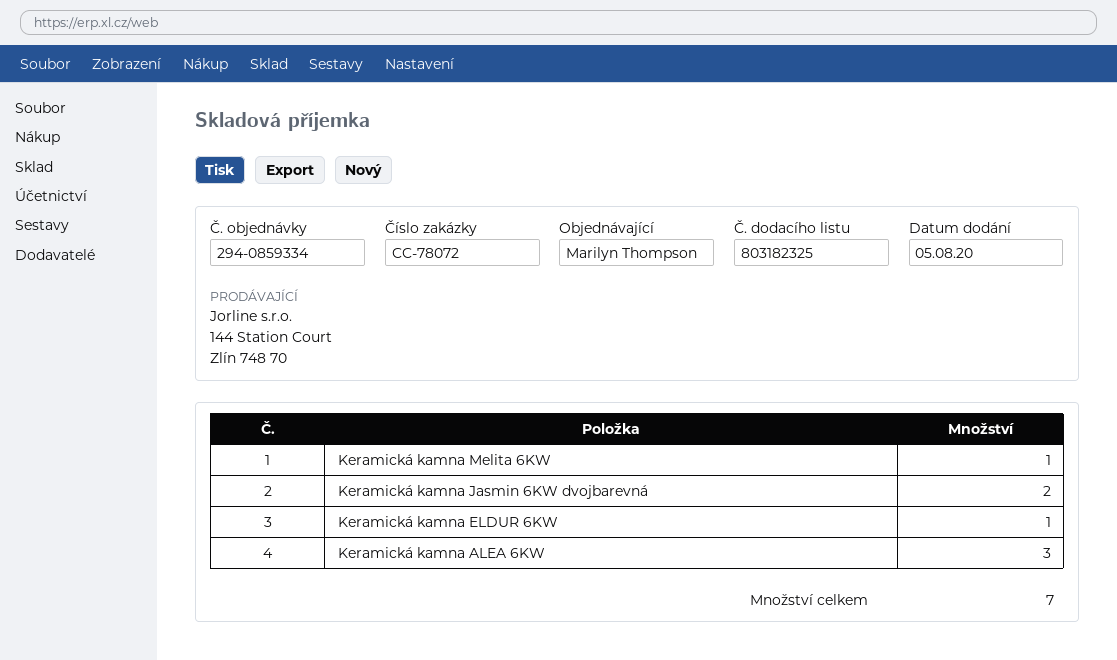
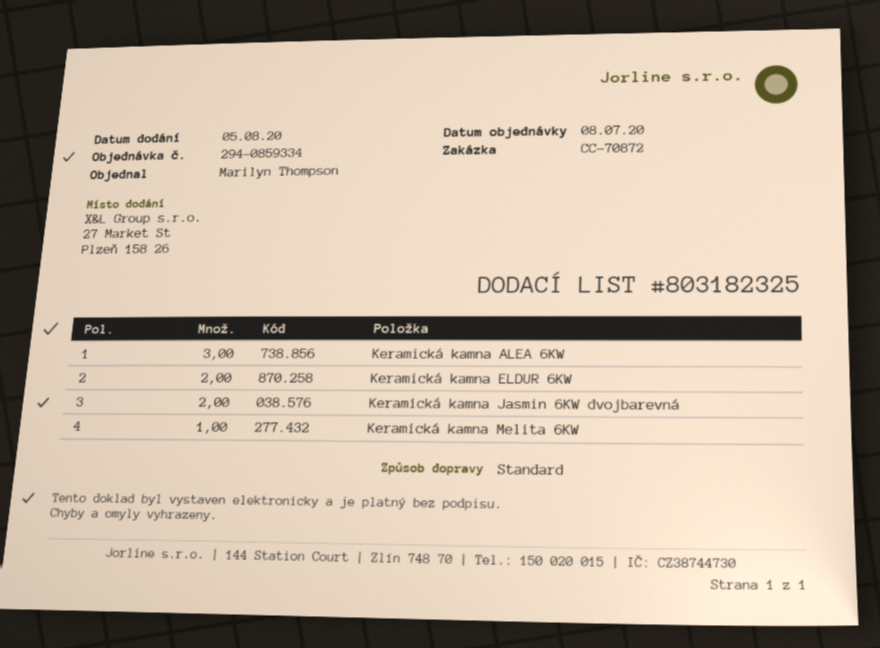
reference: CC-78072 -> CC-70872
Keramická kamna ELDUR 6KW: 1 -> 2

